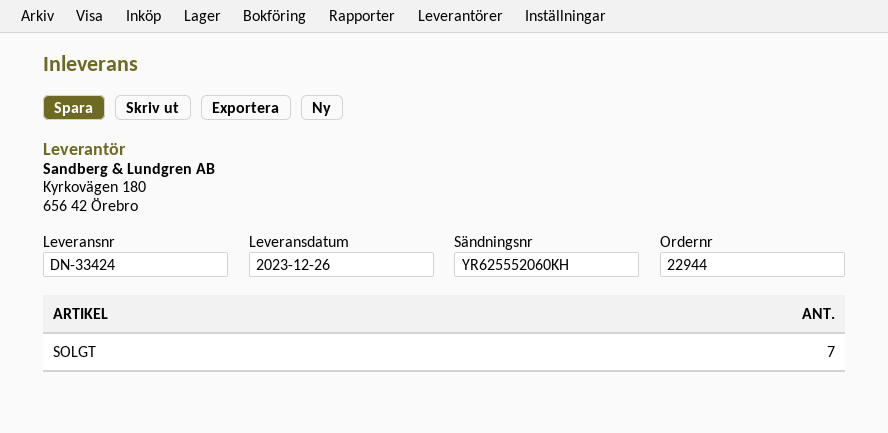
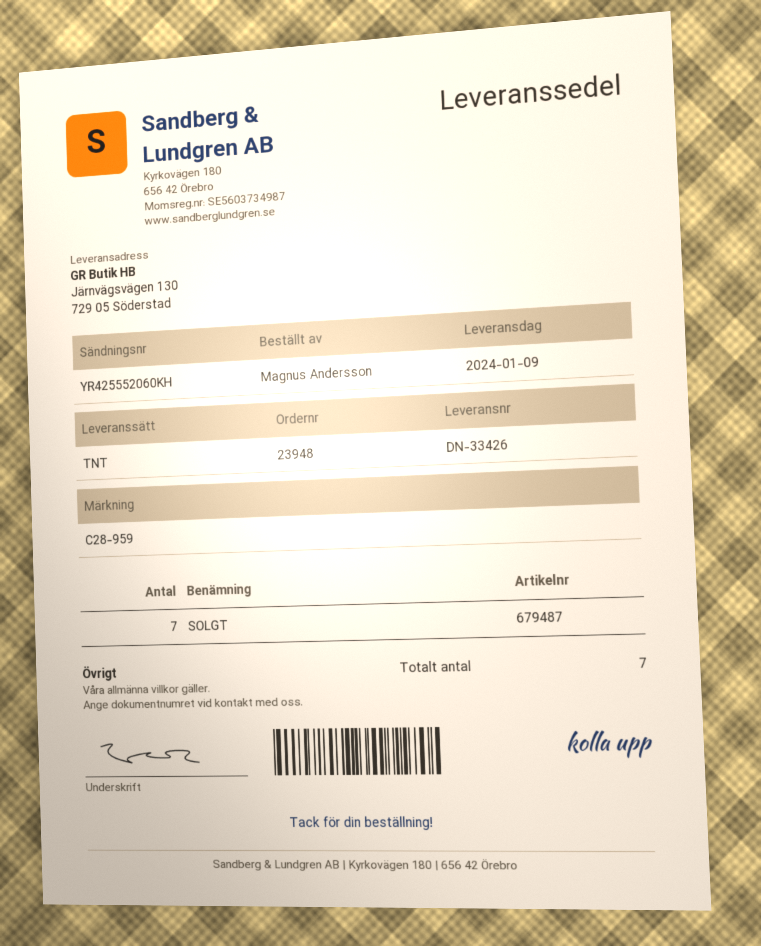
order number: 22944 -> 23948
delivery note number: DN-33424 -> DN-33426
delivery date: 2023-12-26 -> 2024-01-09
tracking number: YR625552060KH -> YR425552060KH

